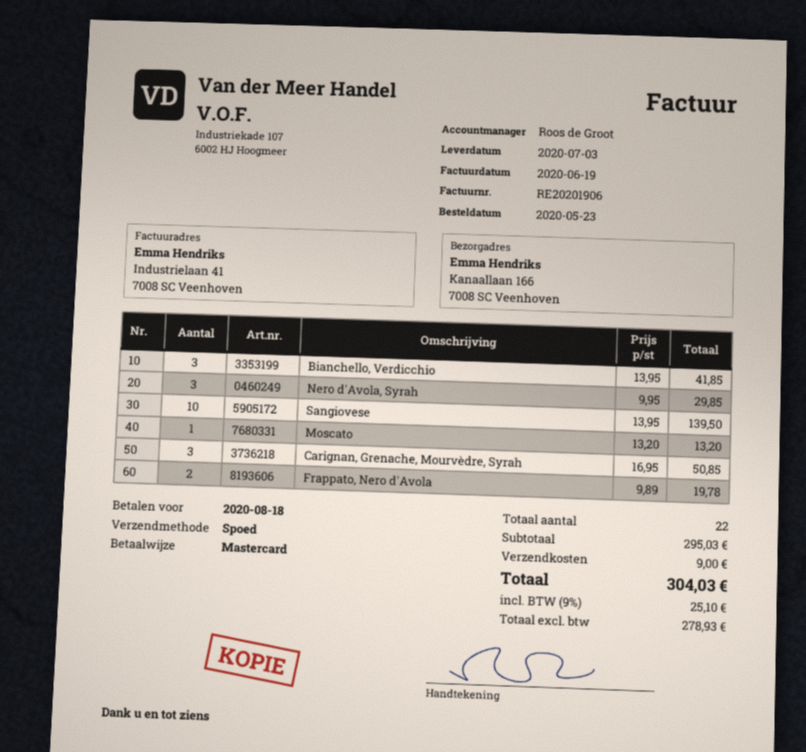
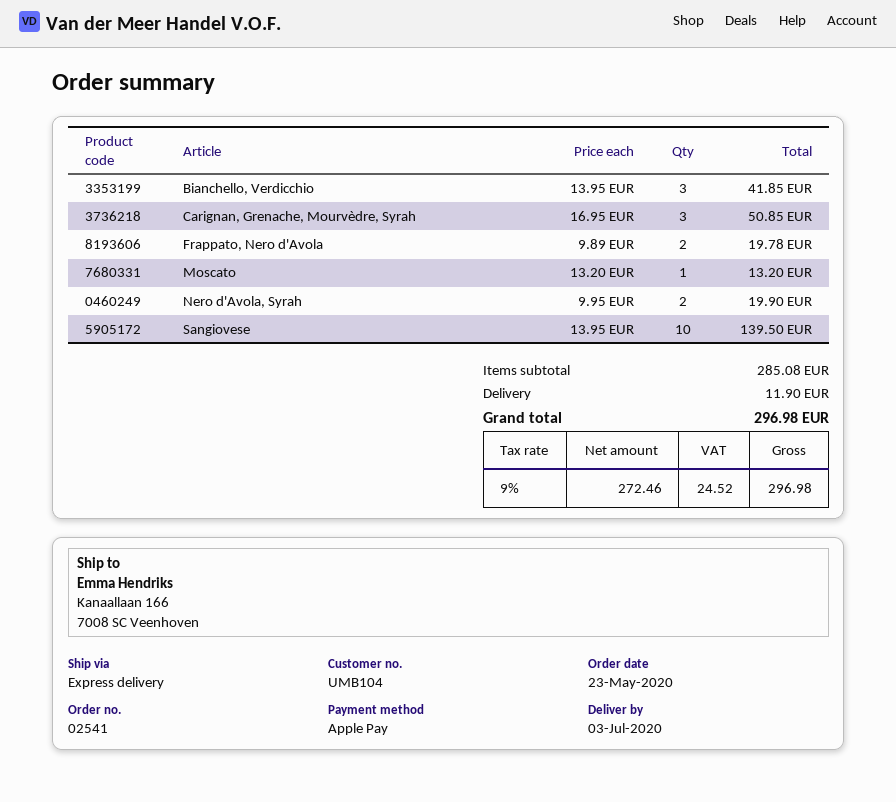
payment method: Mastercard -> Apple Pay
Nero d'Avola, Syrah: 3 x 9.95 = 29.85 -> 2 x 9.95 = 19.90
subtotal: 295.03 -> 285.08
shipping: 9.00 -> 11.90
net: 278.93 -> 272.46
tax: 9% = 25.10 -> 9% = 24.52
total: 304.03 -> 296.98

